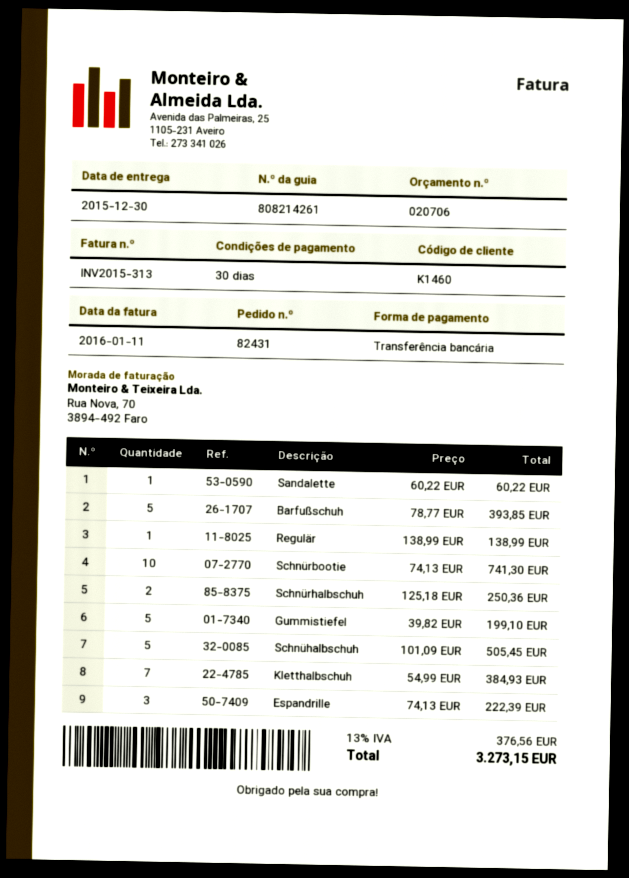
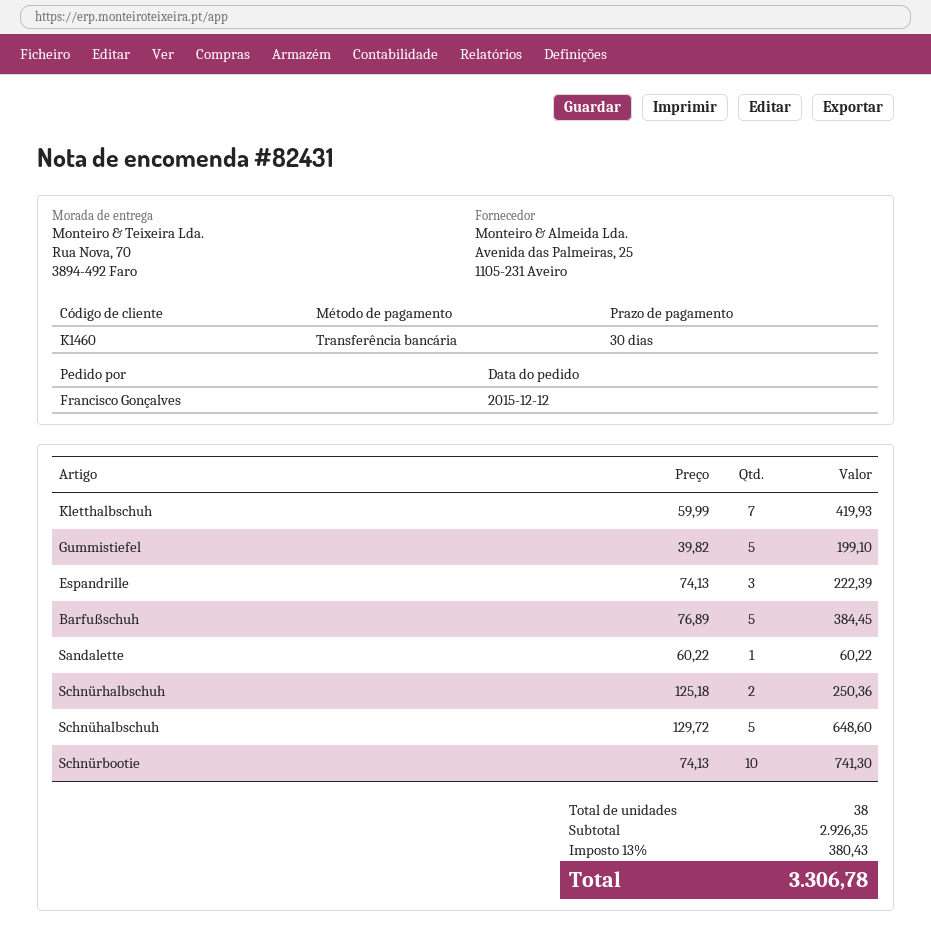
Barfußschuh: 5 x 78.77 = 393.85 -> 5 x 76.89 = 384.45
Regulär: 1 x 138.99 = 138.99 -> none
Schnühalbschuh: 5 x 101.09 = 505.45 -> 5 x 129.72 = 648.60
Kletthalbschuh: 7 x 54.99 = 384.93 -> 7 x 59.99 = 419.93
tax: 13% = 376.56 -> 13% = 380.43
total: 3273.15 -> 3306.78

